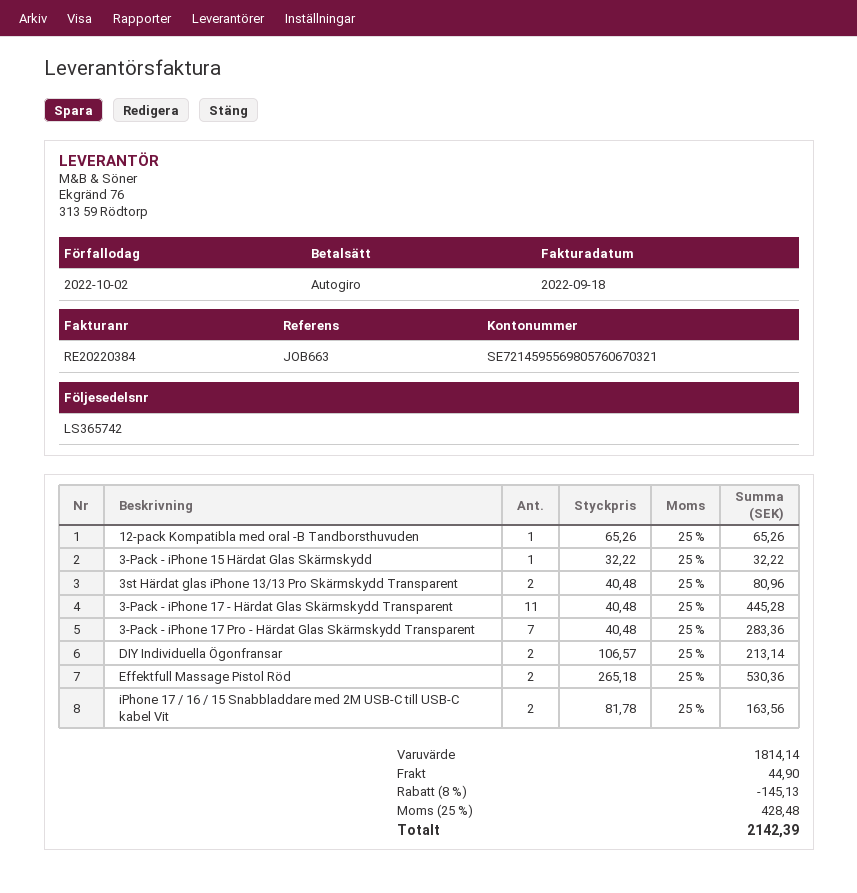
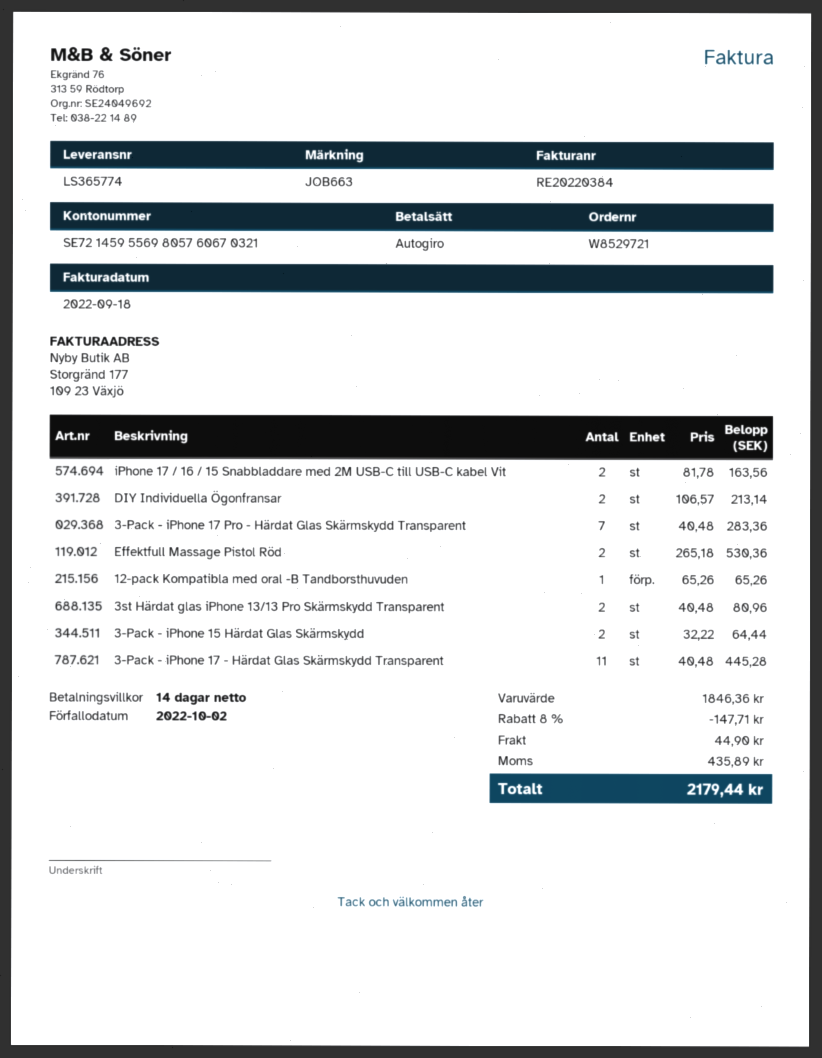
delivery note number: LS365742 -> LS365774
3-Pack - iPhone 15 Härdat Glas Skärmskydd: 1 x 32.22 = 32.22 -> 2 x 32.22 = 64.44
subtotal: 1814.14 -> 1846.36
discount: 8% = 145.13 -> 8% = 147.71
tax: 428.48 -> 435.89
total: 2142.39 -> 2179.44

